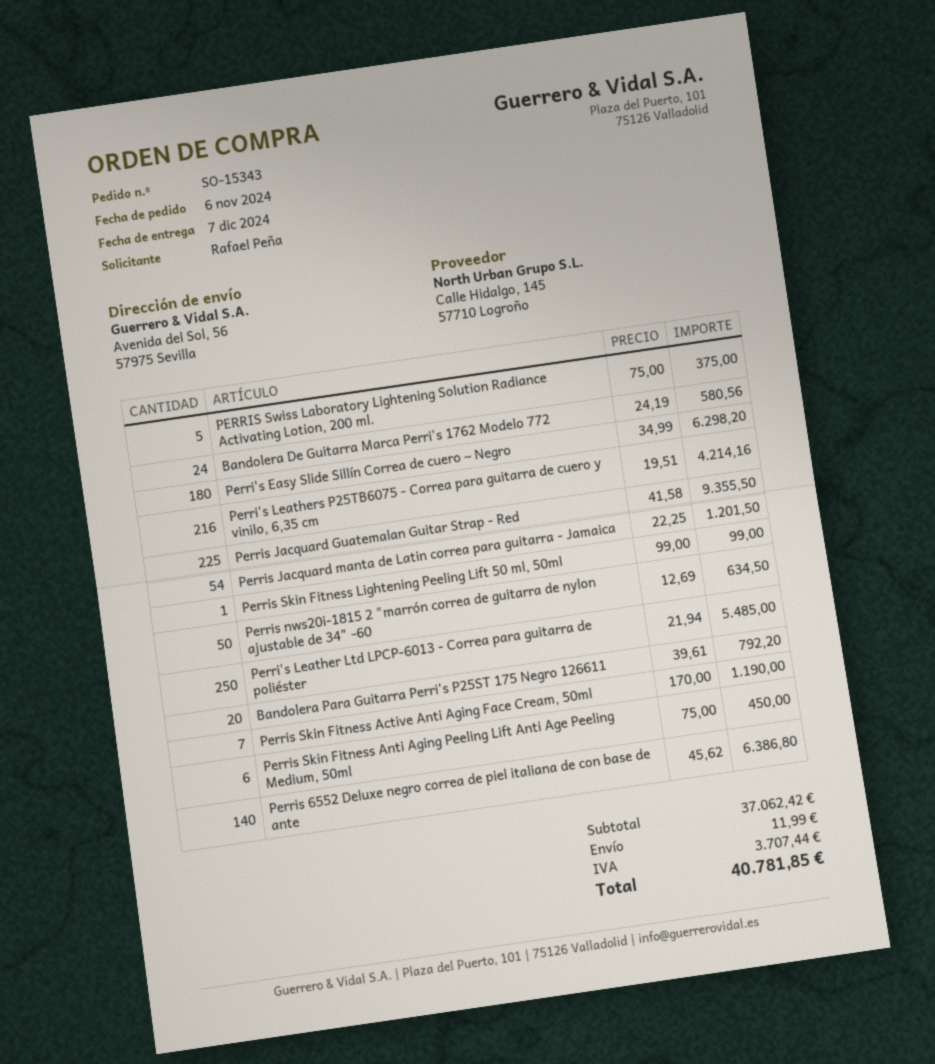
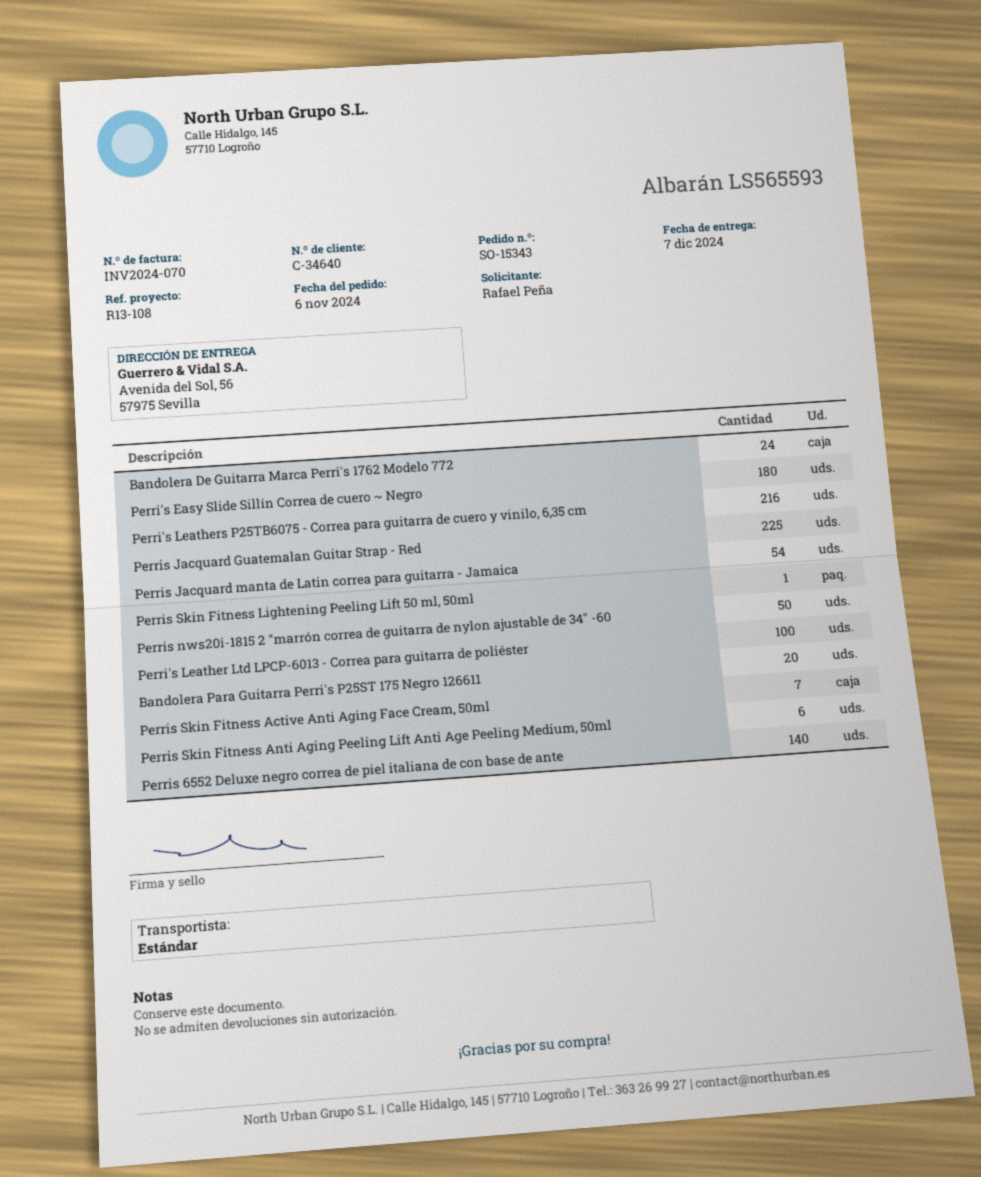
PERRIS Swiss Laboratory Lightening Solution Radiance Activating Lotion, 200 ml.: 5 -> none
Perri's Leather Ltd LPCP-6013 - Correa para guitarra de poliéster: 250 -> 100

